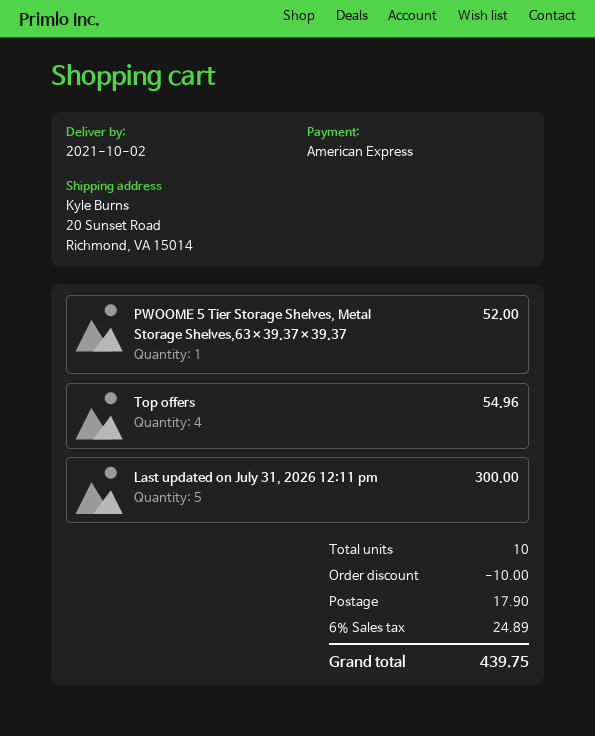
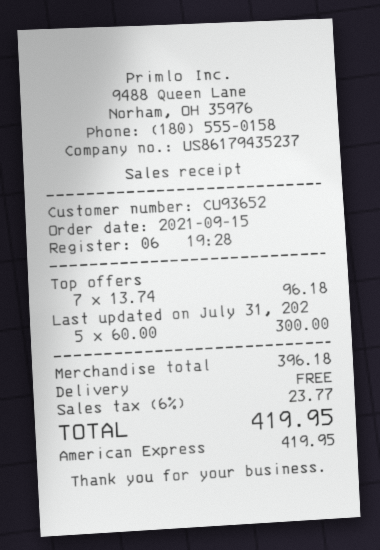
PWOOME 5 Tier Storage Shelves, Metal Storage Shelves,63×39.37×39.37: 1 for 52.00 -> none
Top offers: 4 for 54.96 -> 7 for 96.18
discount: 10.00 -> none
shipping: 17.90 -> 0.00
tax: 6% = 24.89 -> 6% = 23.77
total: 439.75 -> 419.95

